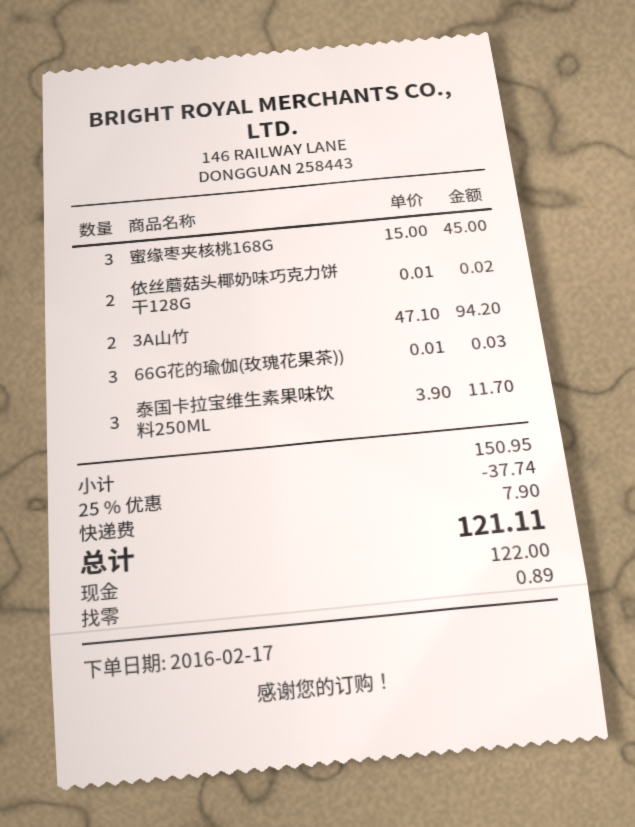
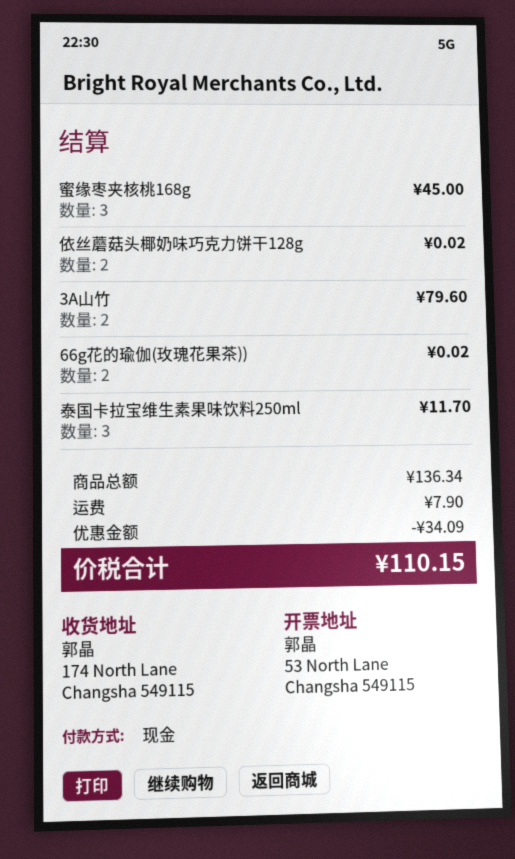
3A山竹: 2 for 94.20 -> 2 for 79.60
66G花的瑜伽(玫瑰花果茶)): 3 for 0.03 -> 2 for 0.02
subtotal: 150.95 -> 136.34
discount: 37.74 -> 34.09
total: 121.11 -> 110.15

